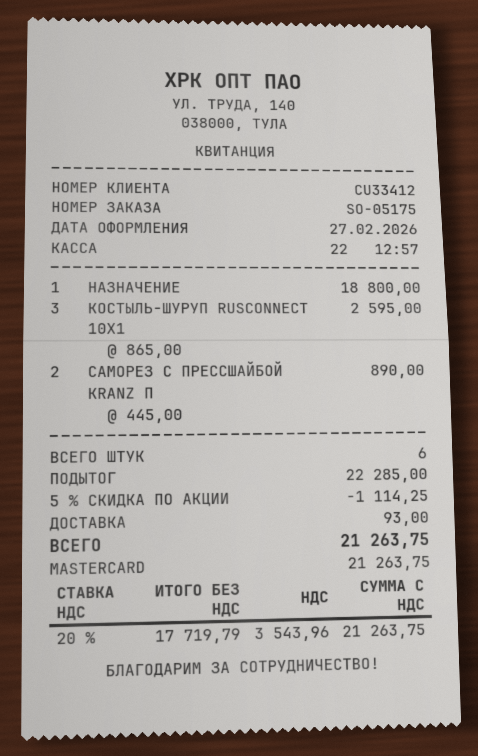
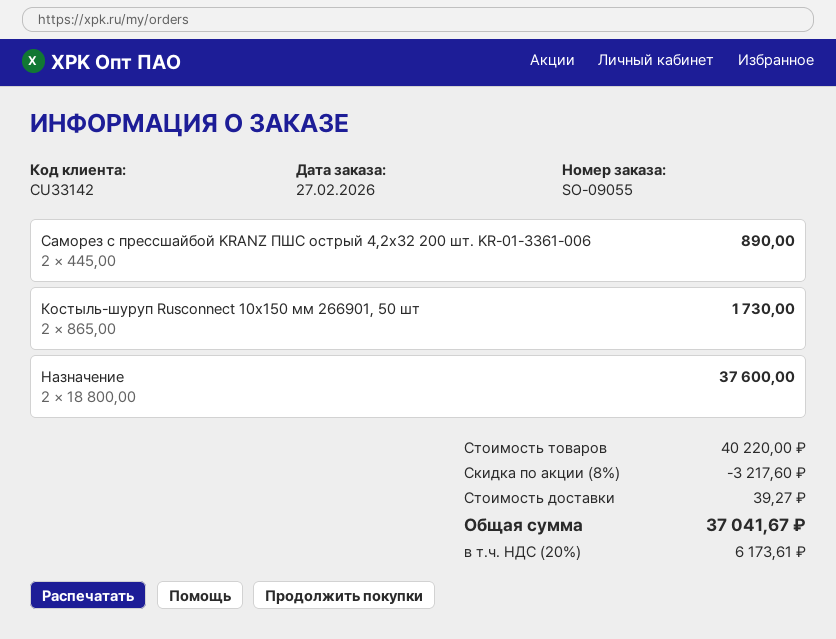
order number: SO-05175 -> SO-09055
customer number: CU33412 -> CU33142
НАЗНАЧЕНИЕ: 1 x 18800.00 = 18800.00 -> 2 x 18800.00 = 37600.00
КОСТЫЛЬ-ШУРУП RUSCONNECT 10X1: 3 x 865.00 = 2595.00 -> 2 x 865.00 = 1730.00
subtotal: 22285.00 -> 40220.00
discount: 5% = 1114.25 -> 8% = 3217.60
shipping: 93.00 -> 39.27
tax: 20% = 3543.96 -> 20% = 6173.61
total: 21263.75 -> 37041.67

